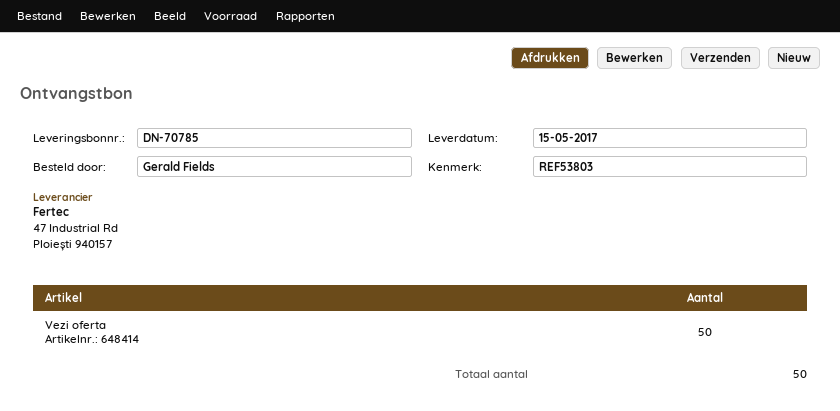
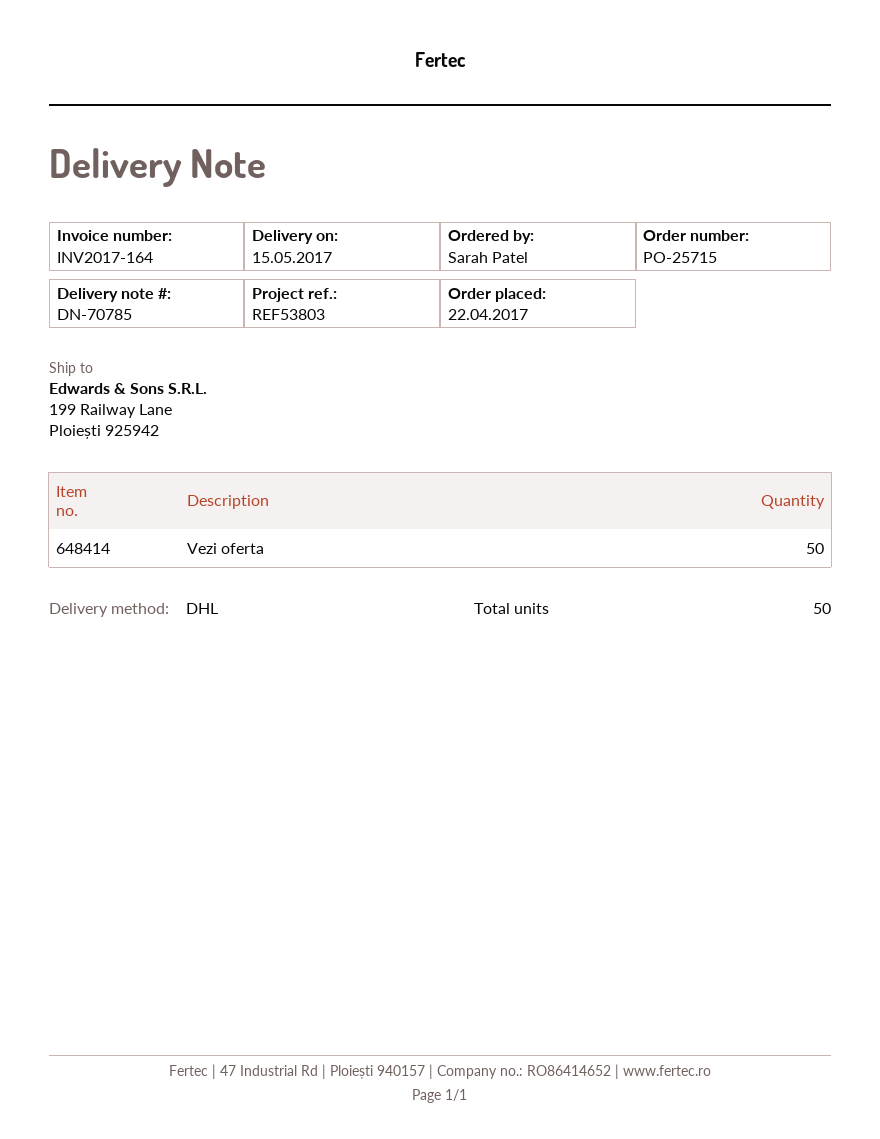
ordered by: Gerald Fields -> Sarah Patel

